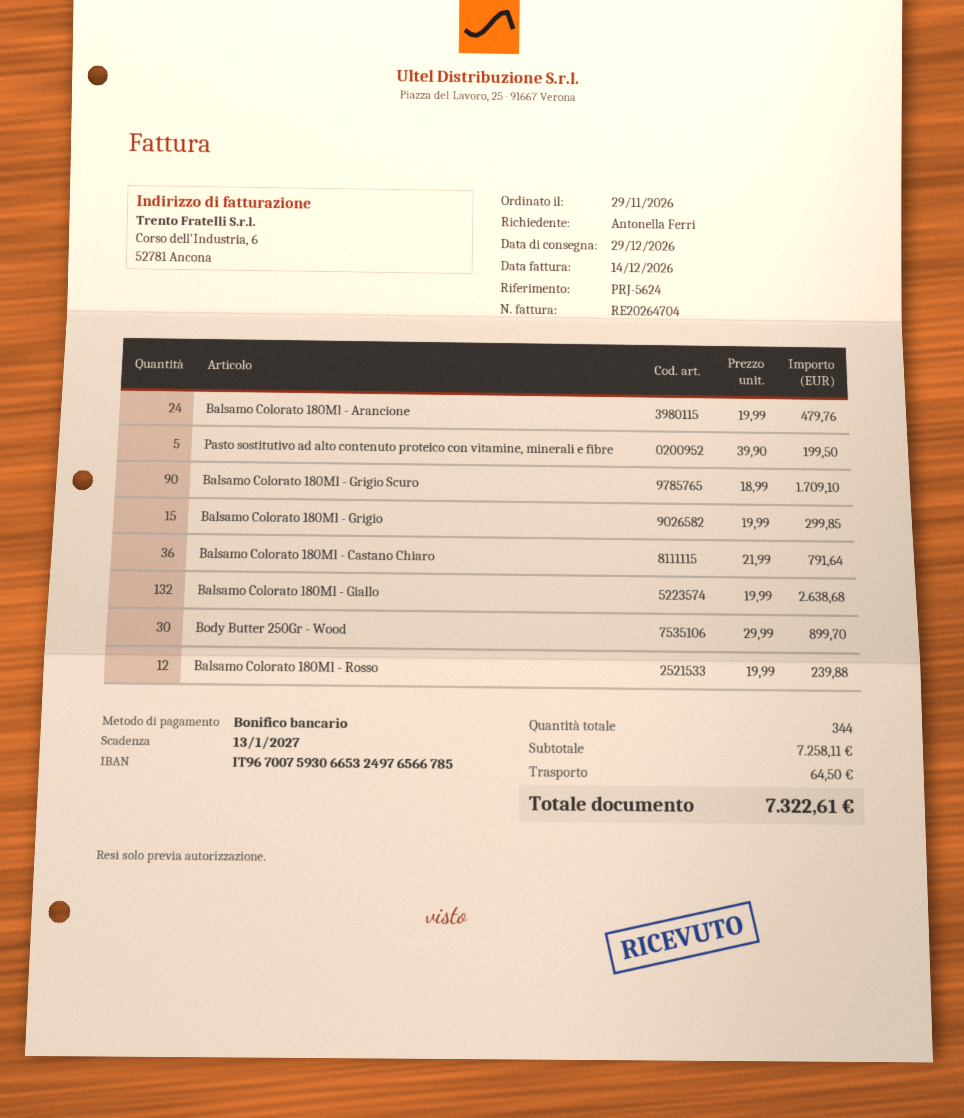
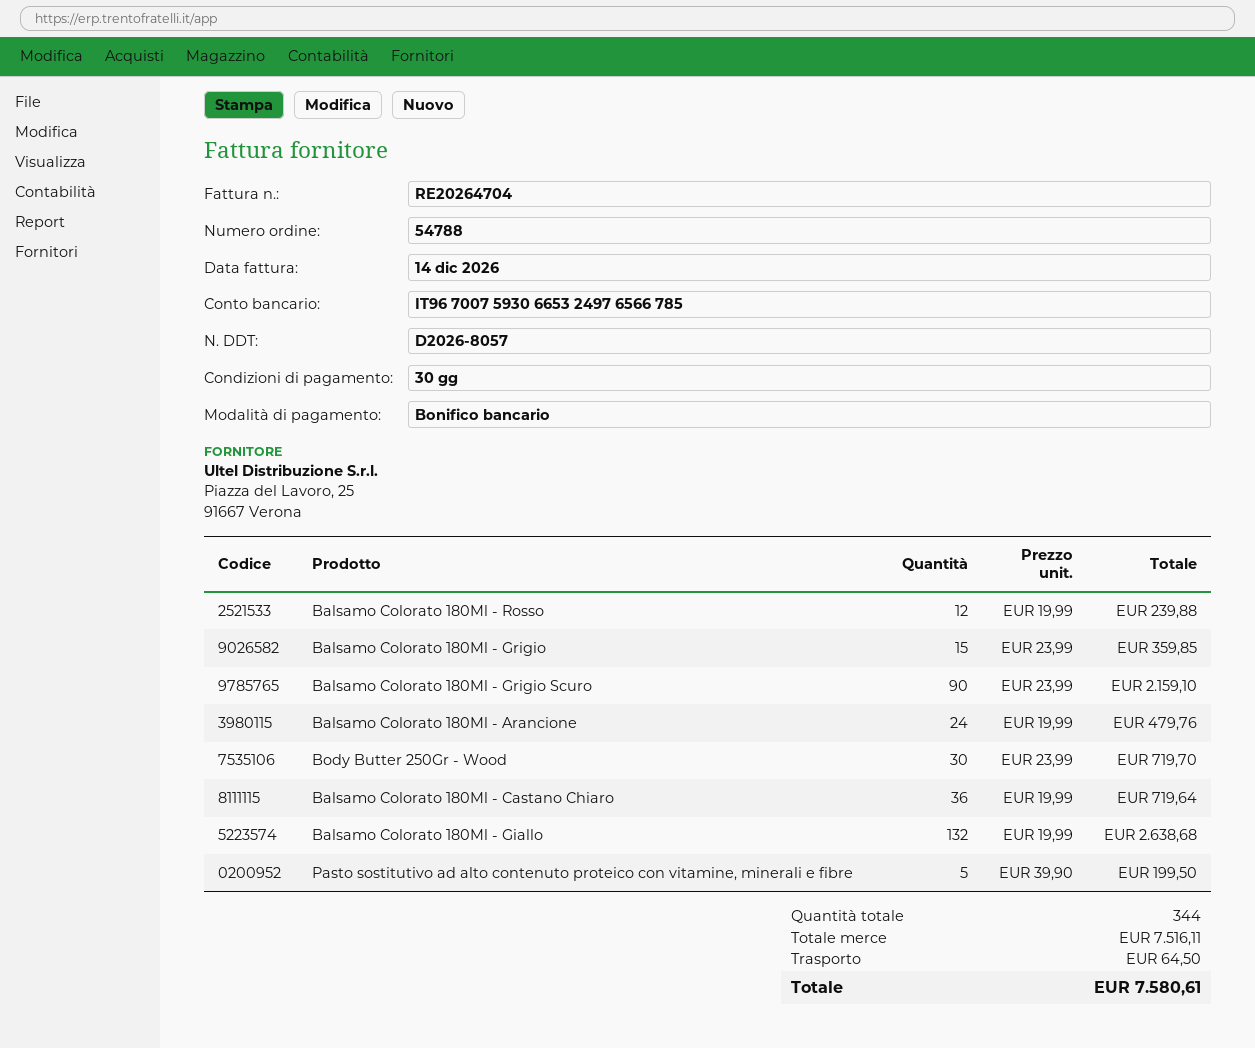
Balsamo Colorato 180Ml - Grigio Scuro: 90 x 18.99 = 1709.10 -> 90 x 23.99 = 2159.10
Balsamo Colorato 180Ml - Grigio: 15 x 19.99 = 299.85 -> 15 x 23.99 = 359.85
Balsamo Colorato 180Ml - Castano Chiaro: 36 x 21.99 = 791.64 -> 36 x 19.99 = 719.64
Body Butter 250Gr - Wood: 30 x 29.99 = 899.70 -> 30 x 23.99 = 719.70
subtotal: 7258.11 -> 7516.11
total: 7322.61 -> 7580.61

